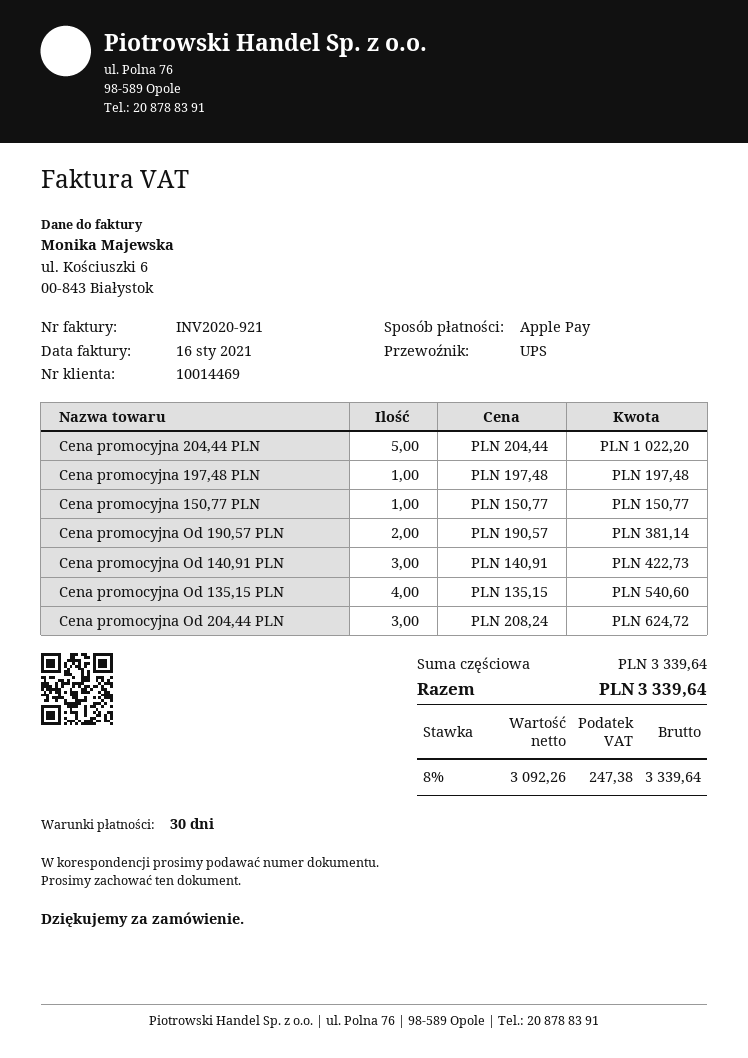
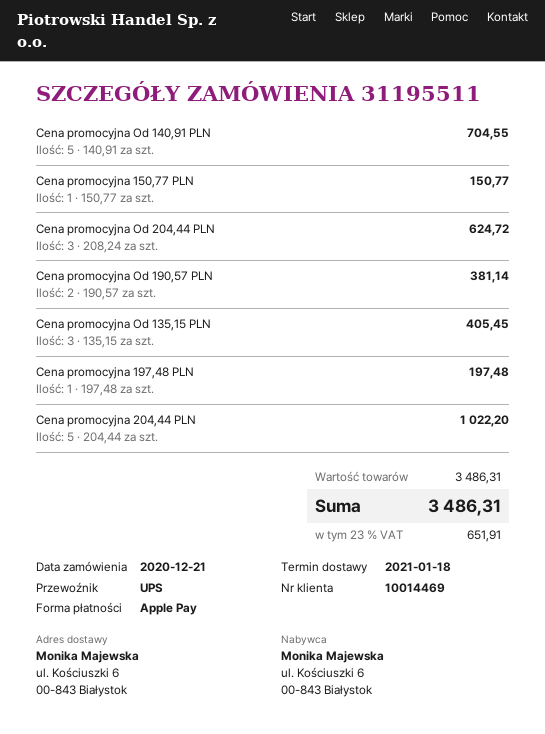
Cena promocyjna Od 140,91 PLN: 3 x 140.91 = 422.73 -> 5 x 140.91 = 704.55
Cena promocyjna Od 135,15 PLN: 4 x 135.15 = 540.60 -> 3 x 135.15 = 405.45
subtotal: 3339.64 -> 3486.31
tax: 8% = 247.38 -> 23% = 651.91
total: 3339.64 -> 3486.31

